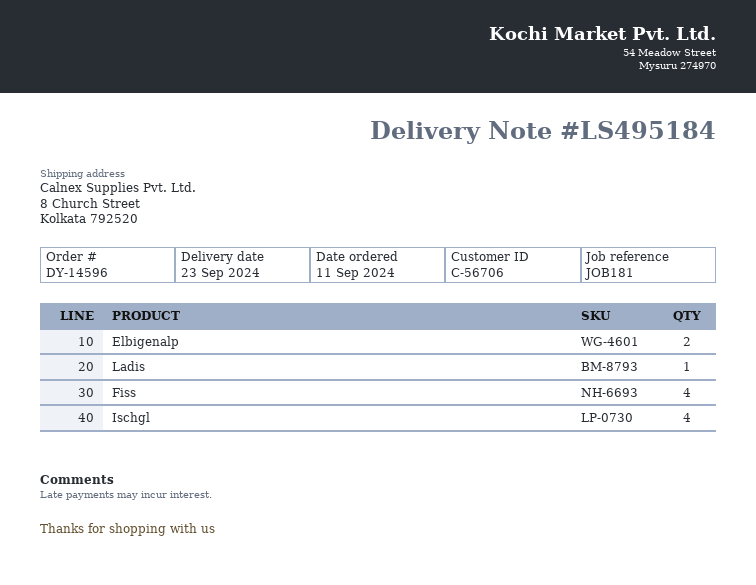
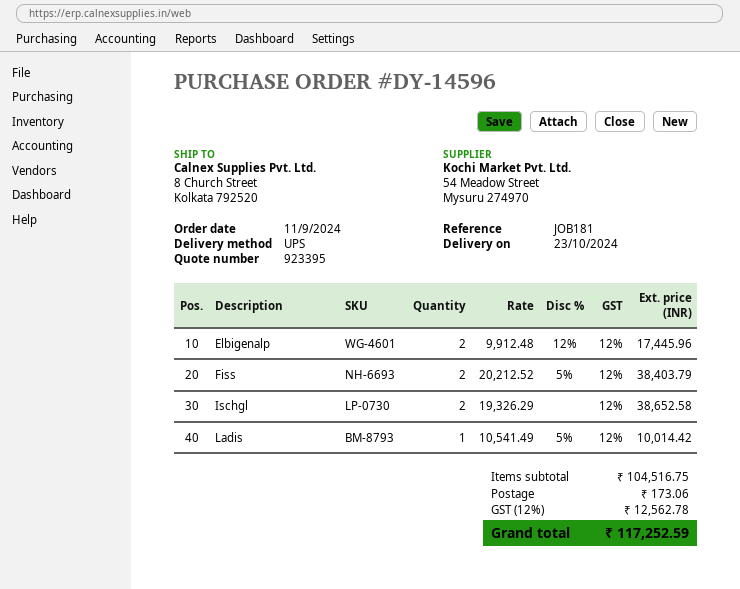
delivery date: 2024-09-23 -> 2024-10-23
Fiss: 4 -> 2
Ischgl: 4 -> 2

